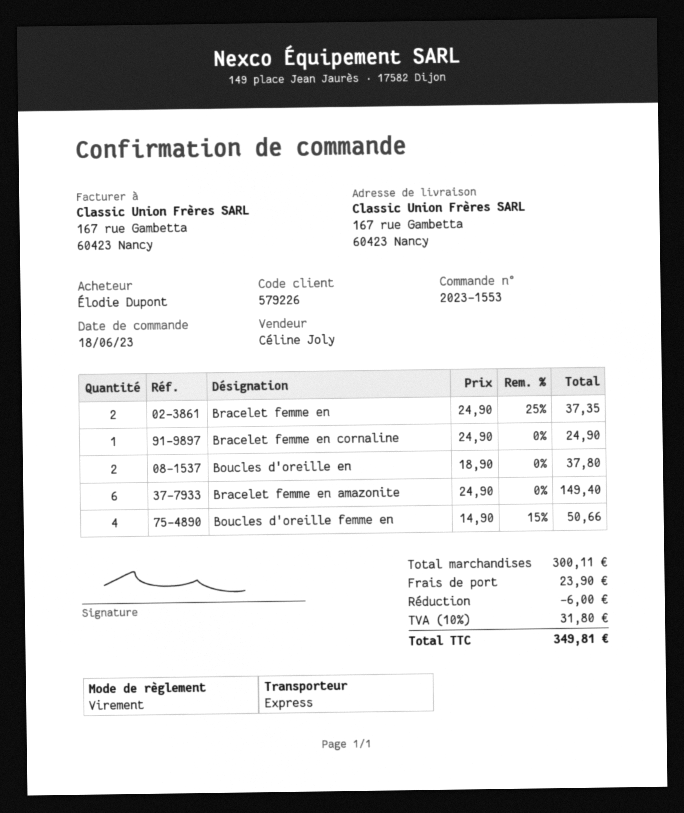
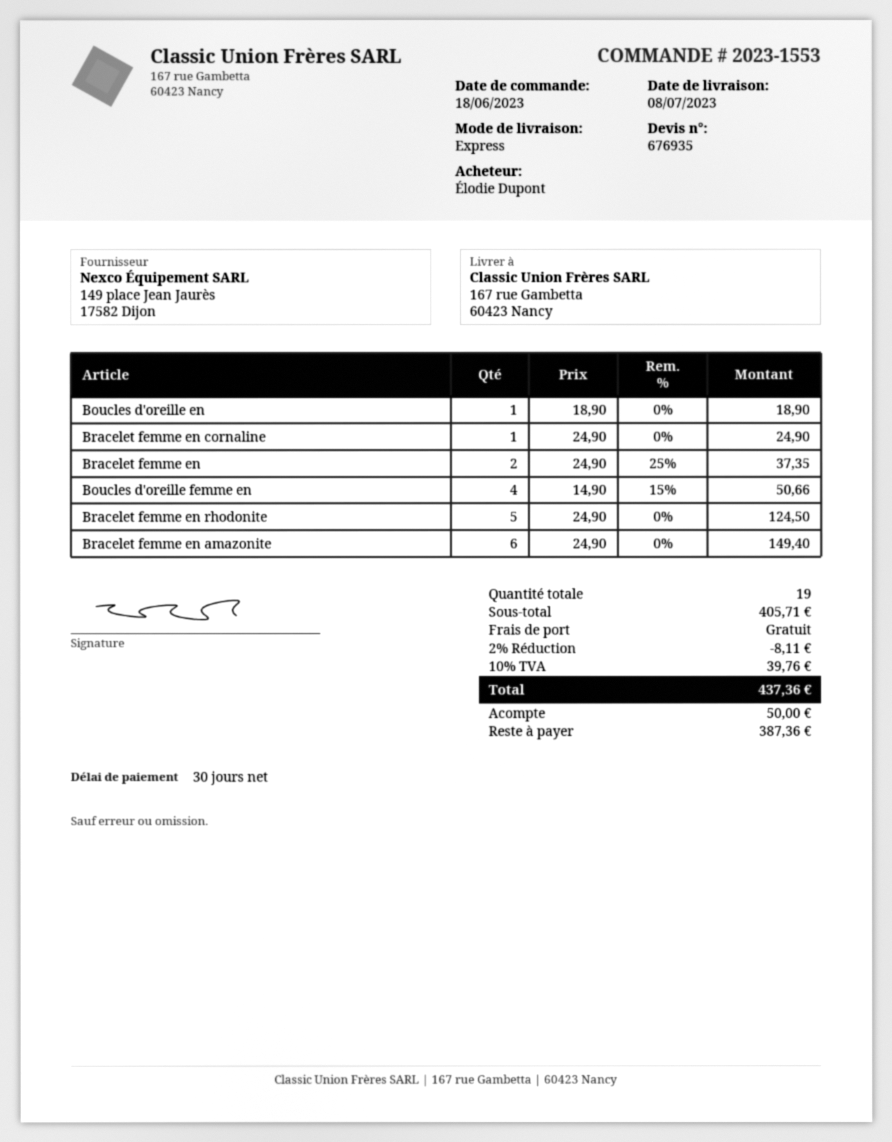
Boucles d'oreille en: 2 x 18.90 = 37.80 -> 1 x 18.90 = 18.90
Bracelet femme en rhodonite: none -> 5 x 24.90 = 124.50
subtotal: 300.11 -> 405.71
discount: 6.00 -> 8.11
shipping: 23.90 -> 0.00
tax: 10% = 31.80 -> 10% = 39.76
total: 349.81 -> 437.36

